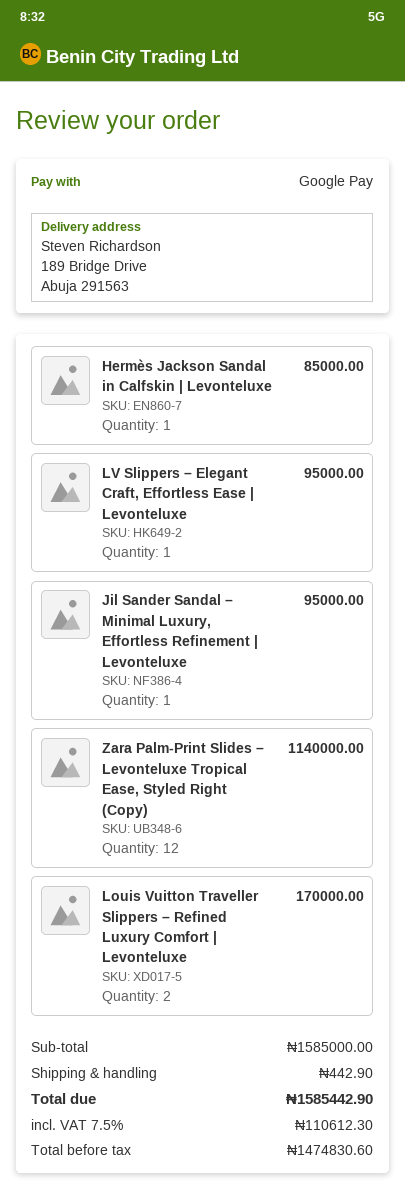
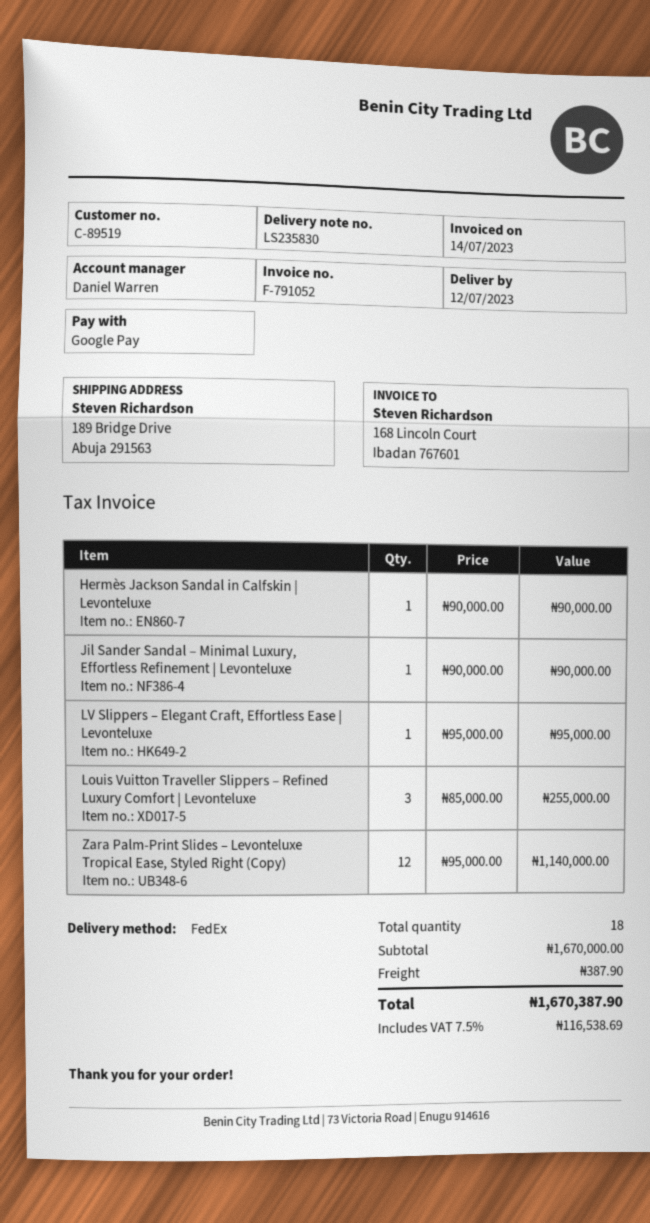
Hermès Jackson Sandal in Calfskin | Levonteluxe: 1 for 85000.00 -> 1 for 90000.00
Jil Sander Sandal – Minimal Luxury, Effortless Refinement | Levonteluxe: 1 for 95000.00 -> 1 for 90000.00
Louis Vuitton Traveller Slippers – Refined Luxury Comfort | Levonteluxe: 2 for 170000.00 -> 3 for 255000.00
subtotal: 1585000.00 -> 1670000.00
shipping: 442.90 -> 387.90
tax: 7.5% = 110612.30 -> 7.5% = 116538.69
total: 1585442.90 -> 1670387.90

